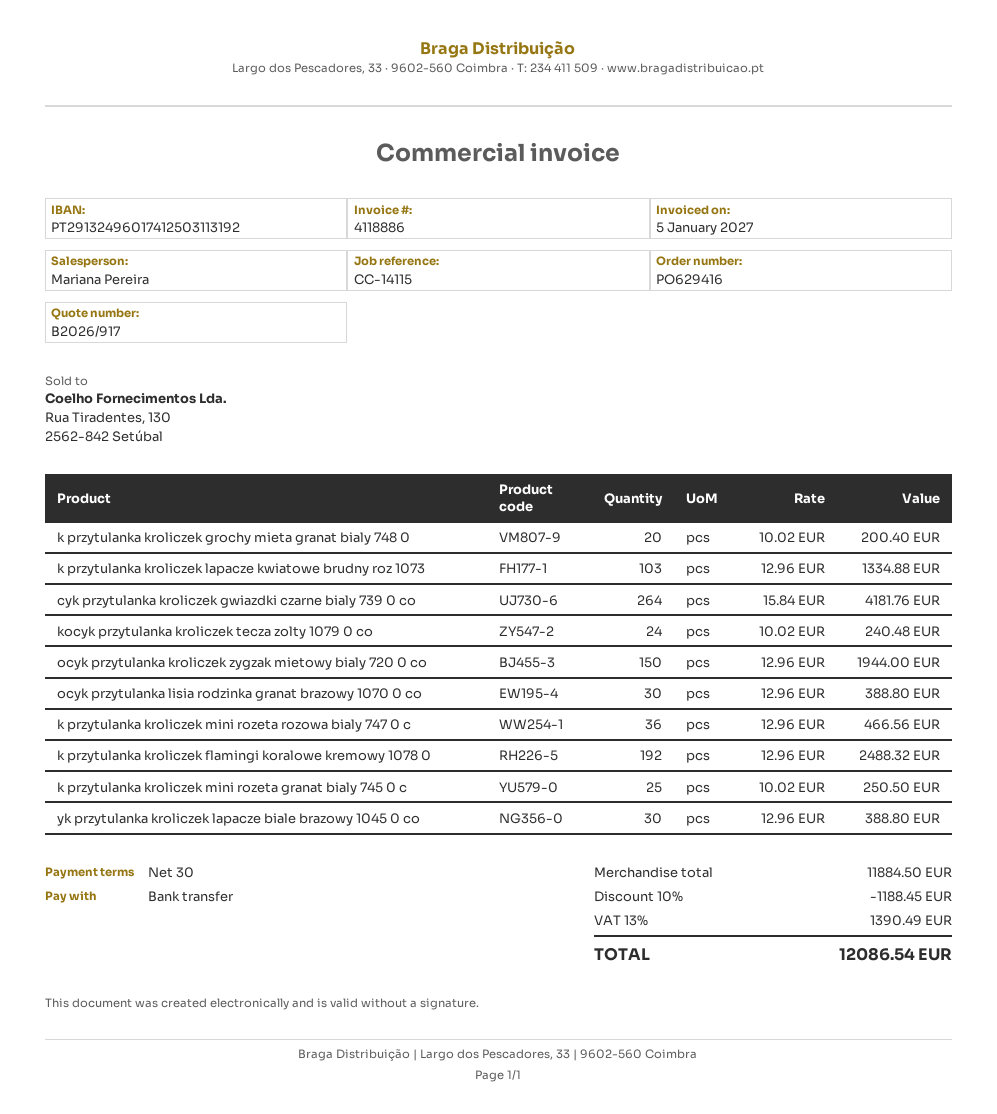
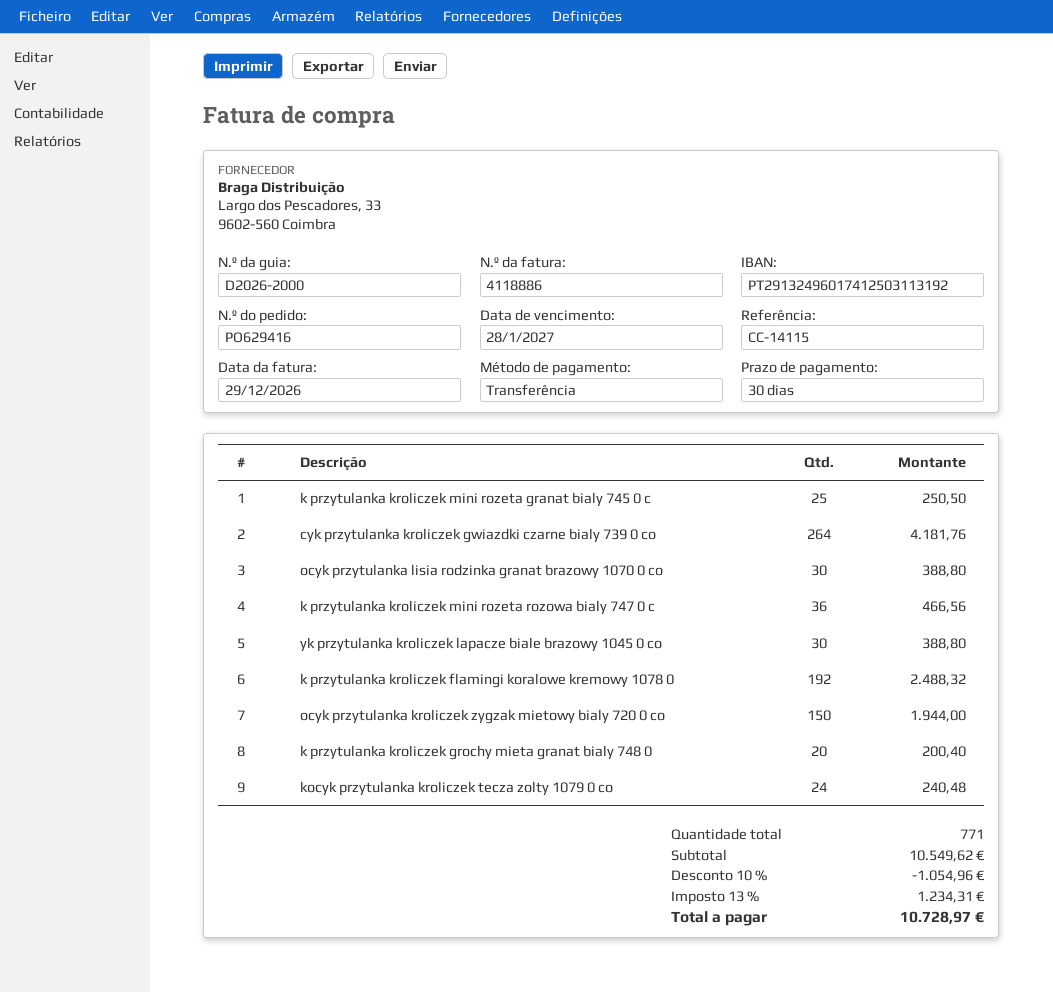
invoice date: 2027-01-05 -> 2026-12-29
k przytulanka kroliczek lapacze kwiatowe brudny roz 1073: 103 for 1334.88 -> none
subtotal: 11884.50 -> 10549.62
discount: 10% = 1188.45 -> 10% = 1054.96
tax: 13% = 1390.49 -> 13% = 1234.31
total: 12086.54 -> 10728.97

